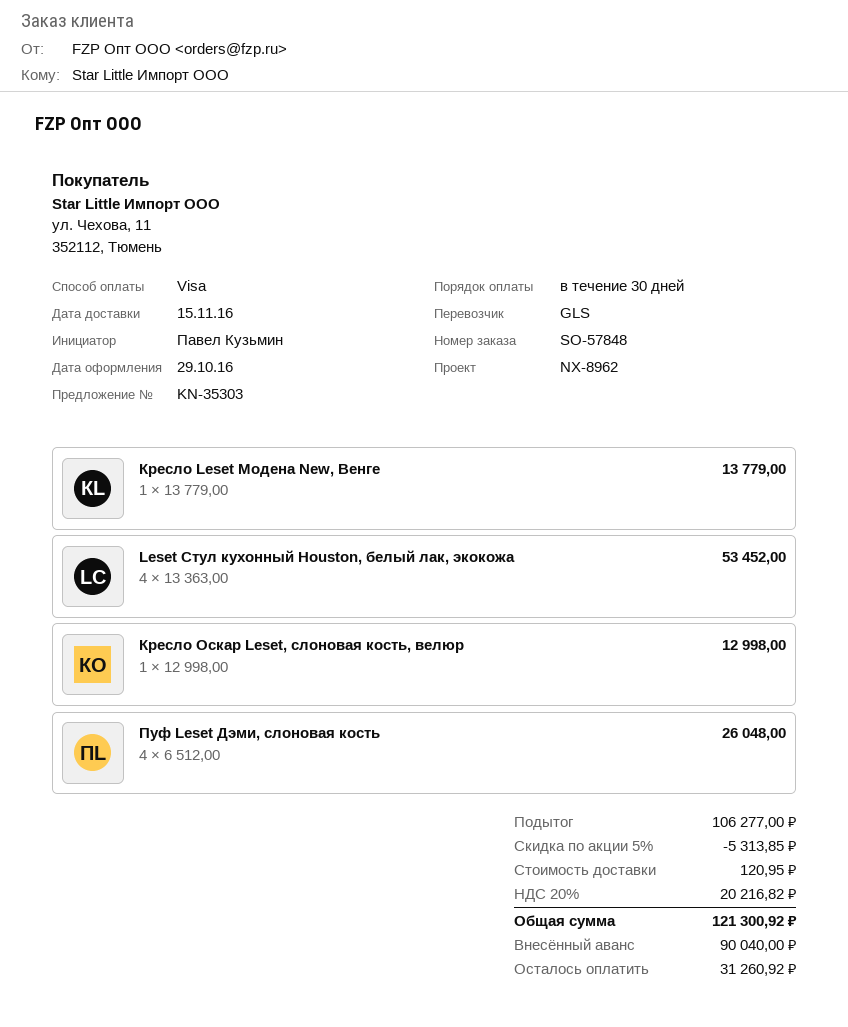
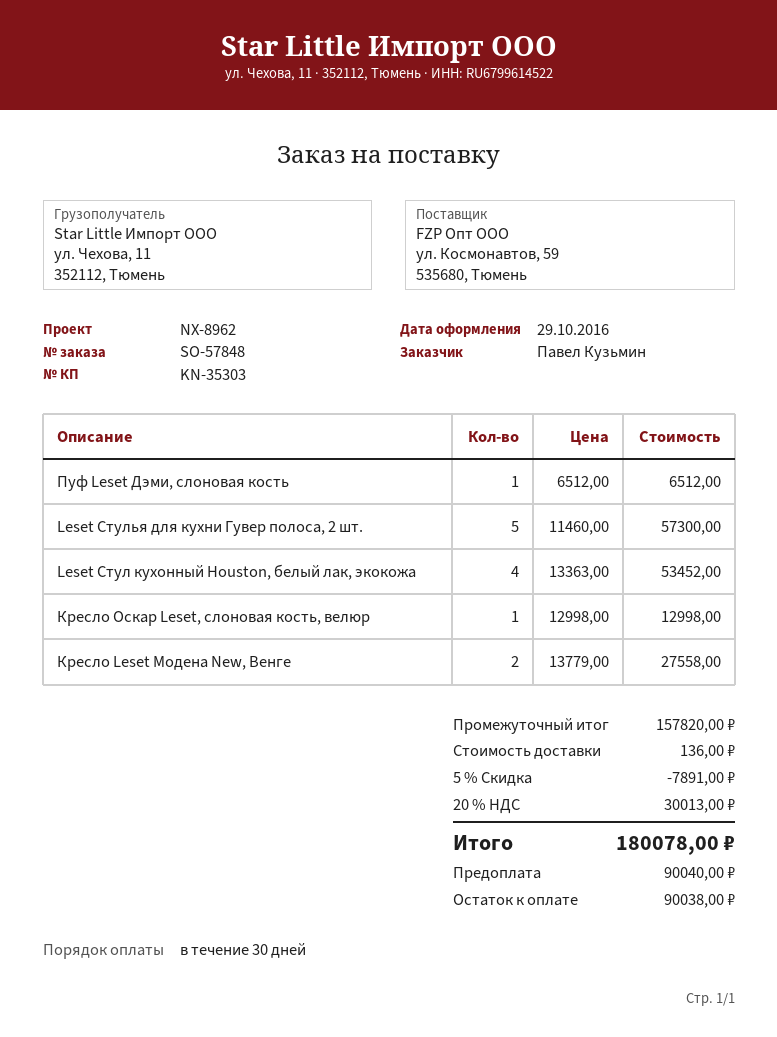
Кресло Leset Модена New, Венге: 1 x 13779.00 = 13779.00 -> 2 x 13779.00 = 27558.00
Пуф Leset Дэми, слоновая кость: 4 x 6512.00 = 26048.00 -> 1 x 6512.00 = 6512.00
Leset Стулья для кухни Гувер полоса, 2 шт.: none -> 5 x 11460.00 = 57300.00
subtotal: 106277.00 -> 157820.00
discount: 5% = 5313.85 -> 5% = 7891.00
shipping: 120.95 -> 136.00
tax: 20% = 20216.82 -> 20% = 30013.00
total: 121300.92 -> 180078.00
balance: 31260.92 -> 90038.00

